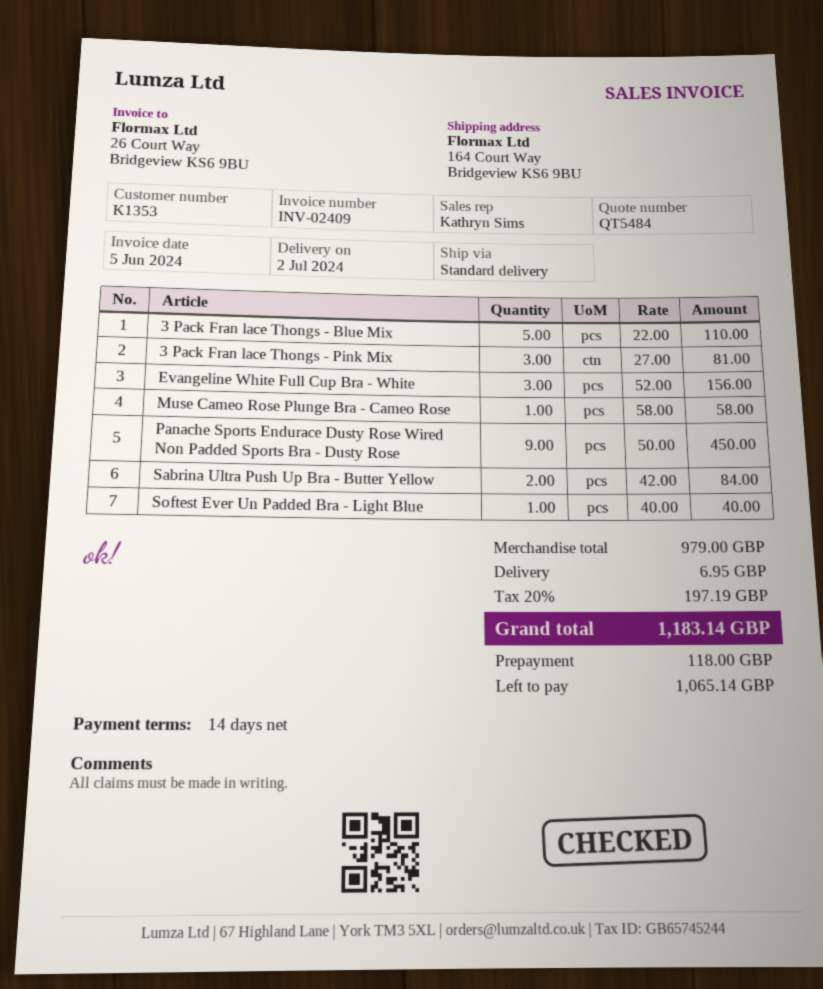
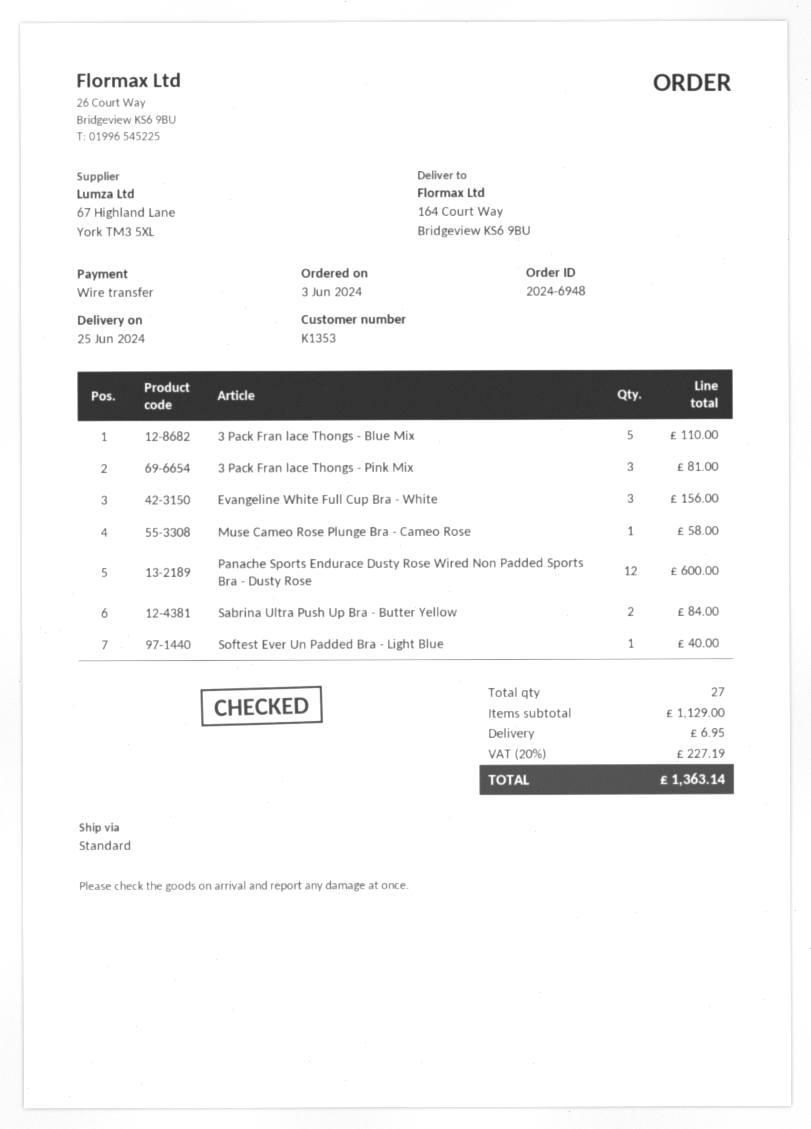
delivery date: 2024-07-02 -> 2024-06-25
Panache Sports Endurace Dusty Rose Wired Non Padded Sports Bra - Dusty Rose: 9 for 450.00 -> 12 for 600.00
subtotal: 979.00 -> 1129.00
tax: 20% = 197.19 -> 20% = 227.19
total: 1183.14 -> 1363.14

